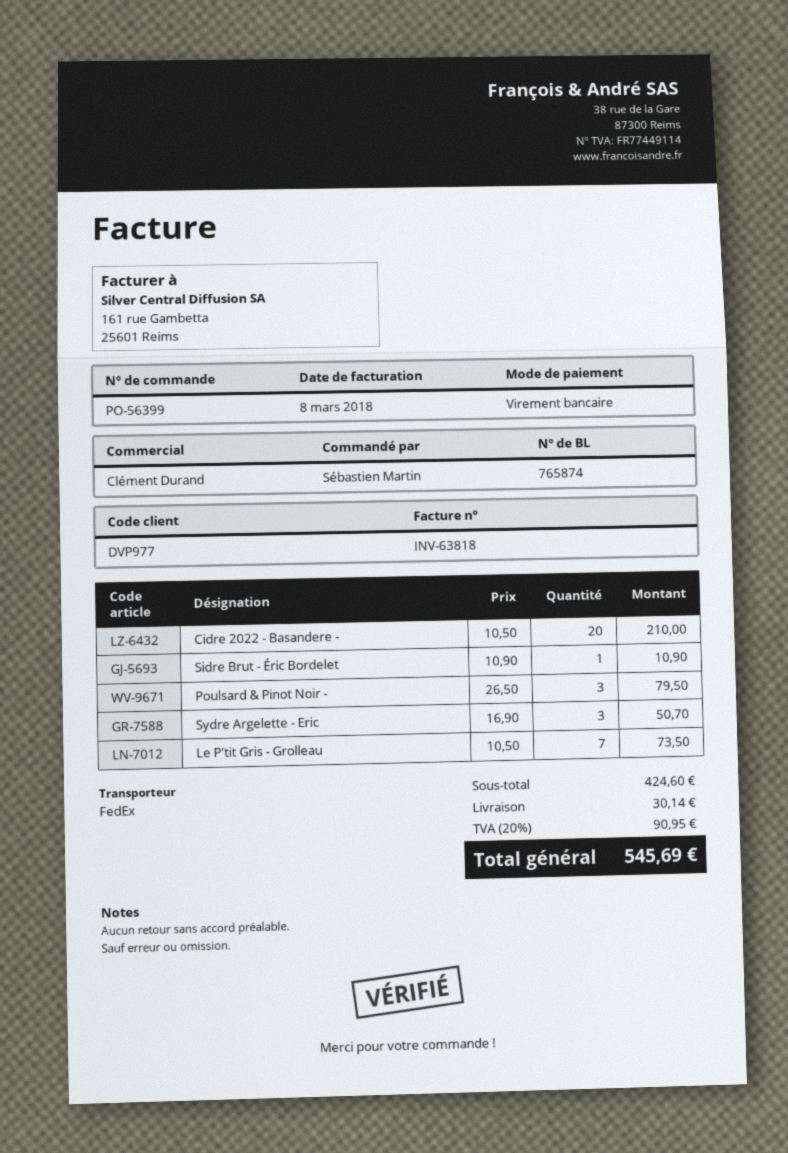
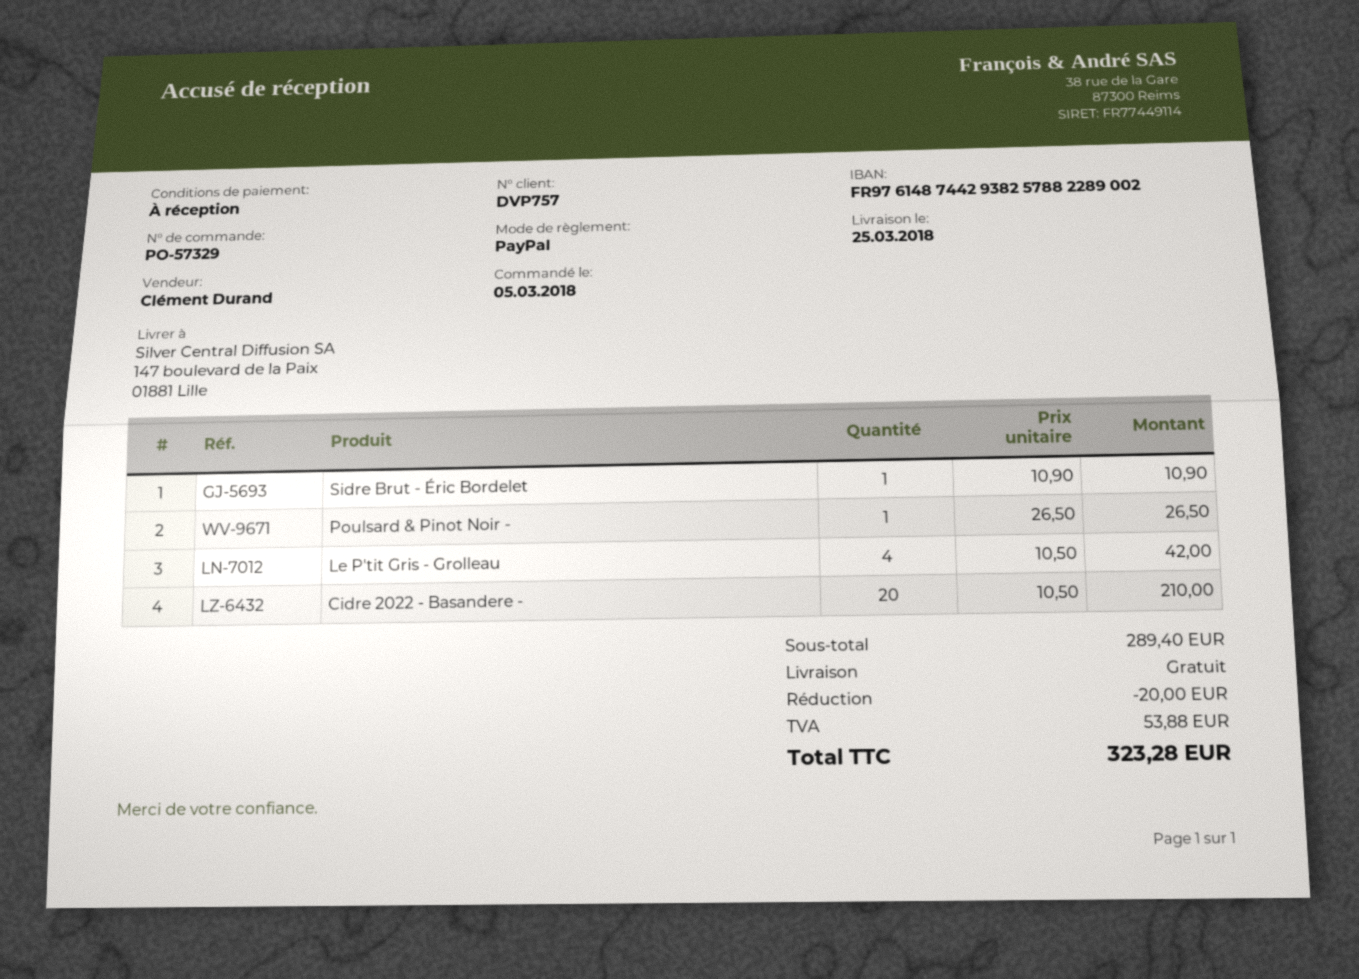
order number: PO-56399 -> PO-57329
customer number: DVP977 -> DVP757
payment method: bank transfer -> PayPal
Poulsard & Pinot Noir -: 3 x 26.50 = 79.50 -> 1 x 26.50 = 26.50
Sydre Argelette - Eric: 3 x 16.90 = 50.70 -> none
Le P'tit Gris - Grolleau: 7 x 10.50 = 73.50 -> 4 x 10.50 = 42.00
subtotal: 424.60 -> 289.40
discount: none -> 20.00
shipping: 30.14 -> 0.00
tax: 90.95 -> 53.88
total: 545.69 -> 323.28

